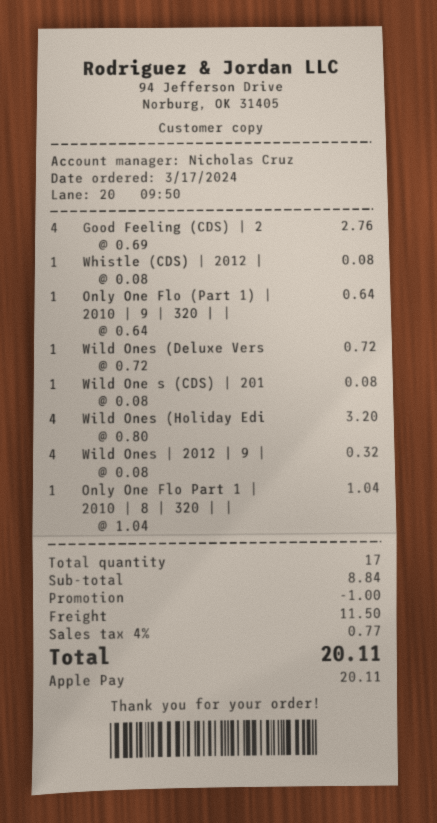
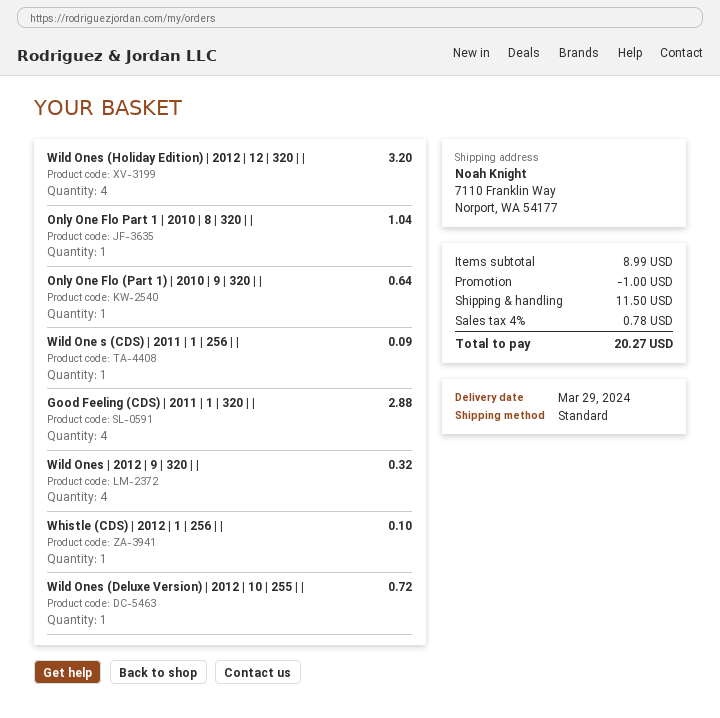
Good Feeling (CDS) | 2: 4 for 2.76 -> 4 for 2.88
Whistle (CDS) | 2012 |: 1 for 0.08 -> 1 for 0.10
Wild One s (CDS) | 201: 1 for 0.08 -> 1 for 0.09
subtotal: 8.84 -> 8.99
tax: 4% = 0.77 -> 4% = 0.78
total: 20.11 -> 20.27

